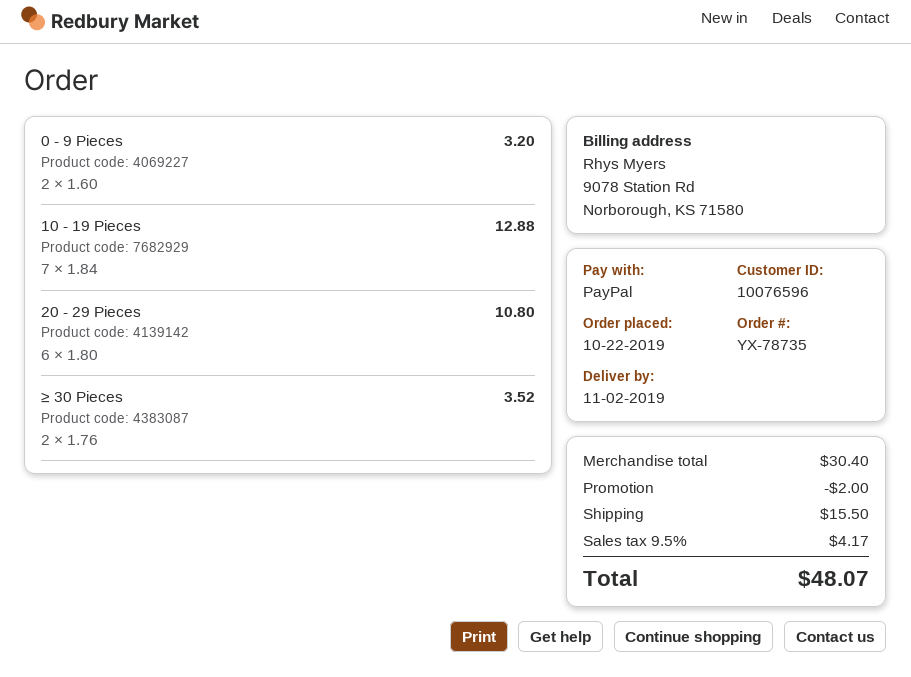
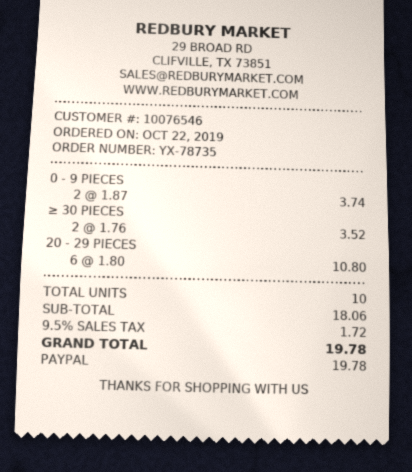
customer number: 10076596 -> 10076546
0 - 9 Pieces: 2 x 1.60 = 3.20 -> 2 x 1.87 = 3.74
10 - 19 Pieces: 7 x 1.84 = 12.88 -> none
subtotal: 30.40 -> 18.06
discount: 2.00 -> none
shipping: 15.50 -> none
tax: 9.5% = 4.17 -> 9.5% = 1.72
total: 48.07 -> 19.78

